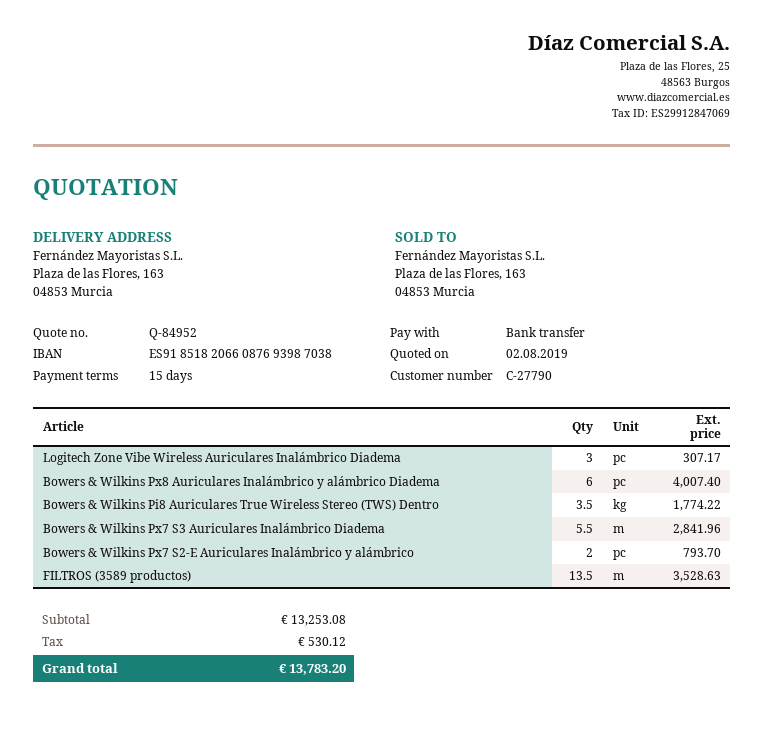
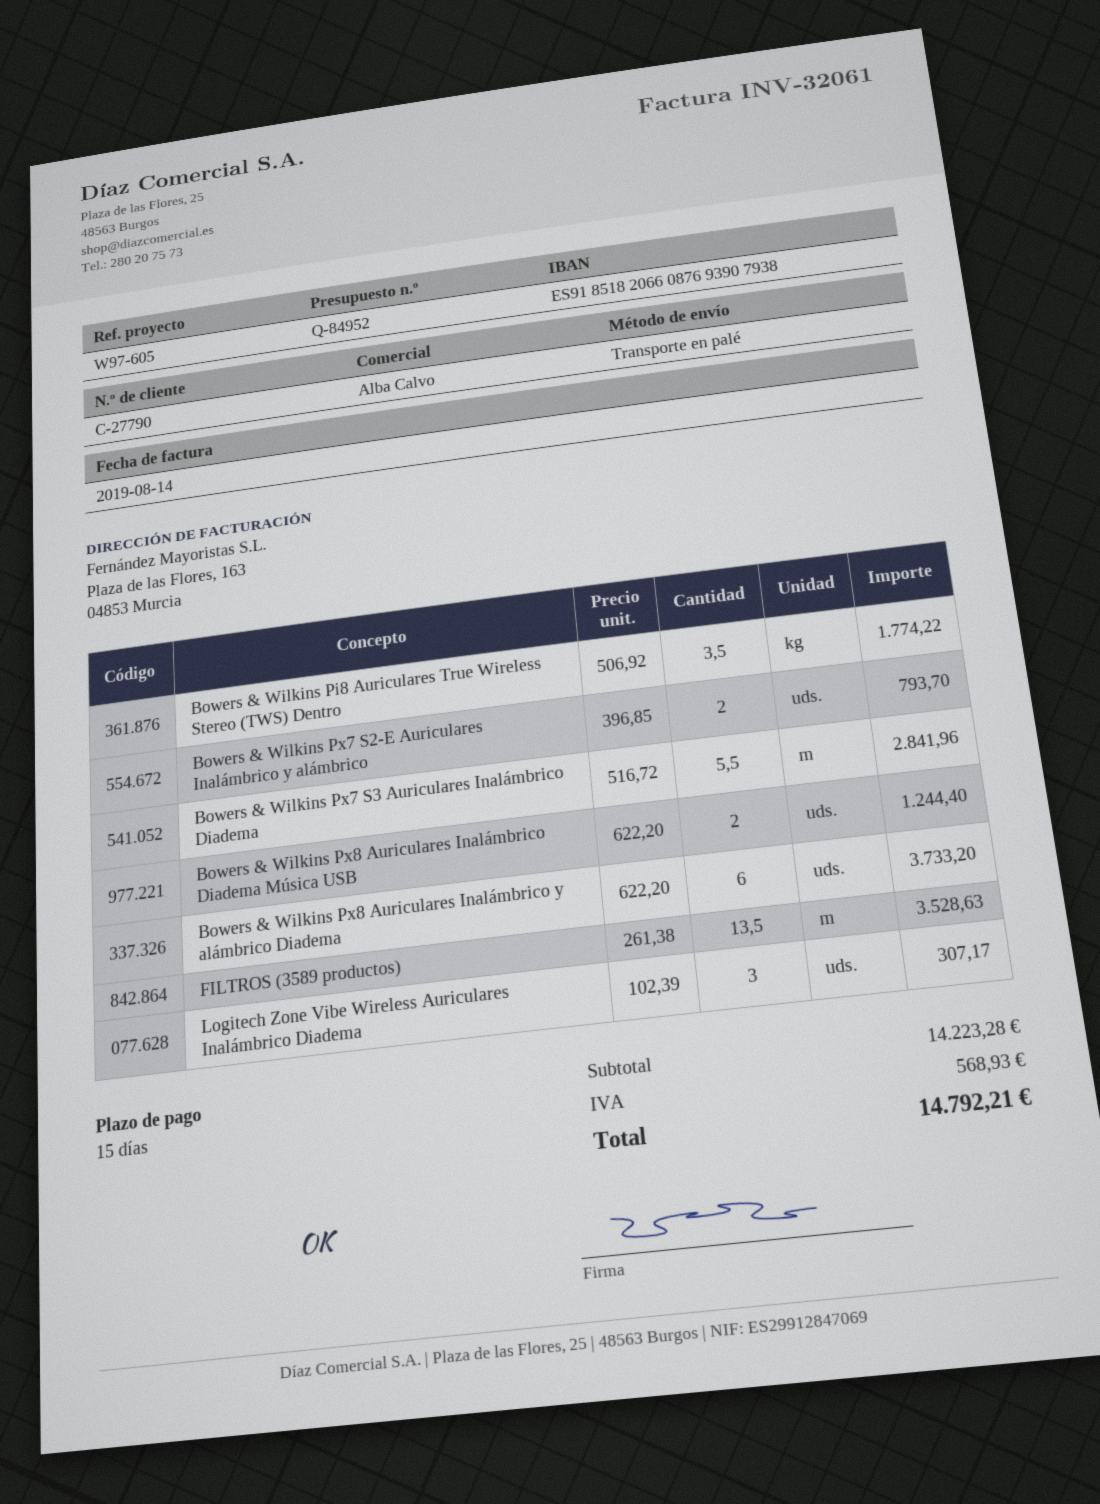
bank account: ES9185182066087693987038 -> ES9185182066087693907938
Bowers & Wilkins Px8 Auriculares Inalámbrico y alámbrico Diadema: 6 for 4007.40 -> 6 for 3733.20
Bowers & Wilkins Px8 Auriculares Inalámbrico Diadema Música USB: none -> 2 for 1244.40
subtotal: 13253.08 -> 14223.28
tax: 530.12 -> 568.93
total: 13783.20 -> 14792.21

